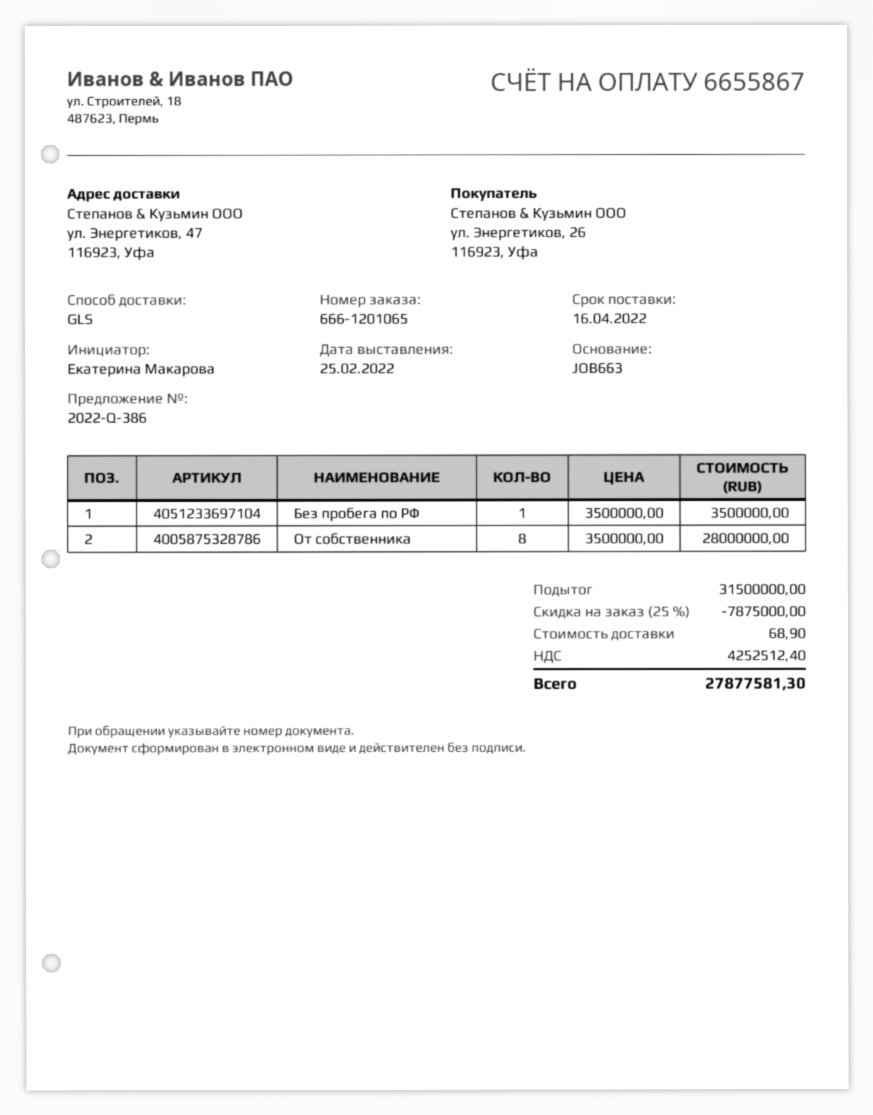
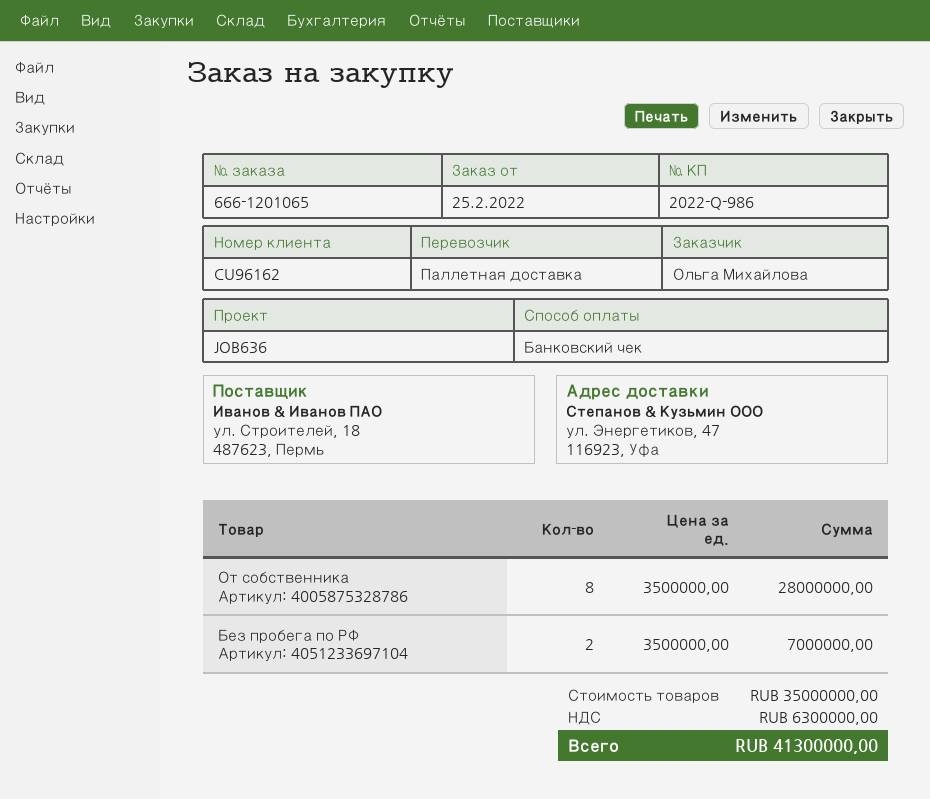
quote number: 2022-Q-386 -> 2022-Q-986
reference: JOB663 -> JOB636
ordered by: Екатерина Макарова -> Ольга Михайлова
shipping method: GLS -> pallet freight
Без пробега по РФ: 1 x 3500000.00 = 3500000.00 -> 2 x 3500000.00 = 7000000.00
subtotal: 31500000.00 -> 35000000.00
discount: 25% = 7875000.00 -> none
shipping: 68.90 -> none
tax: 4252512.40 -> 6300000.00
total: 27877581.30 -> 41300000.00

